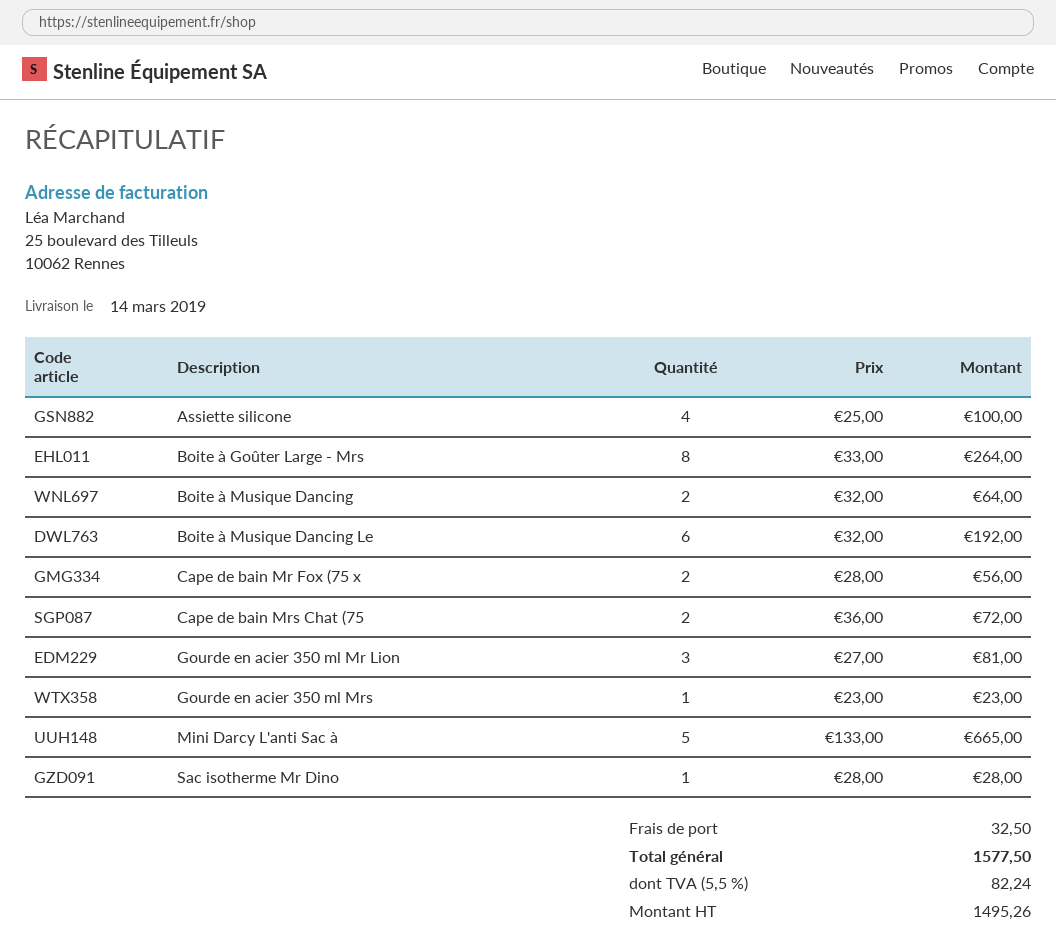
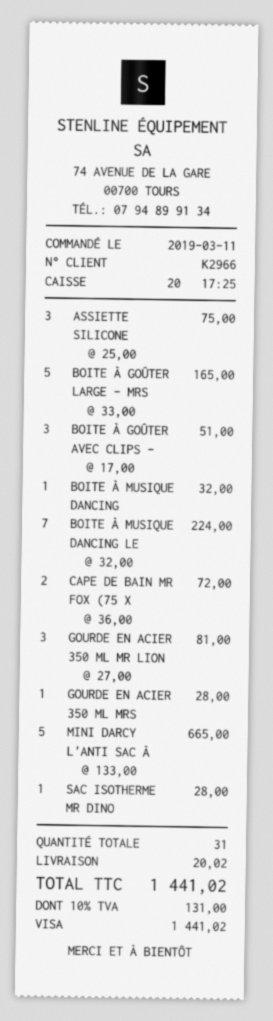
Assiette silicone: 4 x 25.00 = 100.00 -> 3 x 25.00 = 75.00
Boite à Goûter Large - Mrs: 8 x 33.00 = 264.00 -> 5 x 33.00 = 165.00
Boite à Musique Dancing: 2 x 32.00 = 64.00 -> 1 x 32.00 = 32.00
Boite à Musique Dancing Le: 6 x 32.00 = 192.00 -> 7 x 32.00 = 224.00
Cape de bain Mr Fox (75 x: 2 x 28.00 = 56.00 -> 2 x 36.00 = 72.00
Cape de bain Mrs Chat (75: 2 x 36.00 = 72.00 -> none
Gourde en acier 350 ml Mrs: 1 x 23.00 = 23.00 -> 1 x 28.00 = 28.00
BOITE À GOÛTER AVEC CLIPS -: none -> 3 x 17.00 = 51.00
shipping: 32.50 -> 20.02
tax: 5.5% = 82.24 -> 10% = 131.00
total: 1577.50 -> 1441.02

